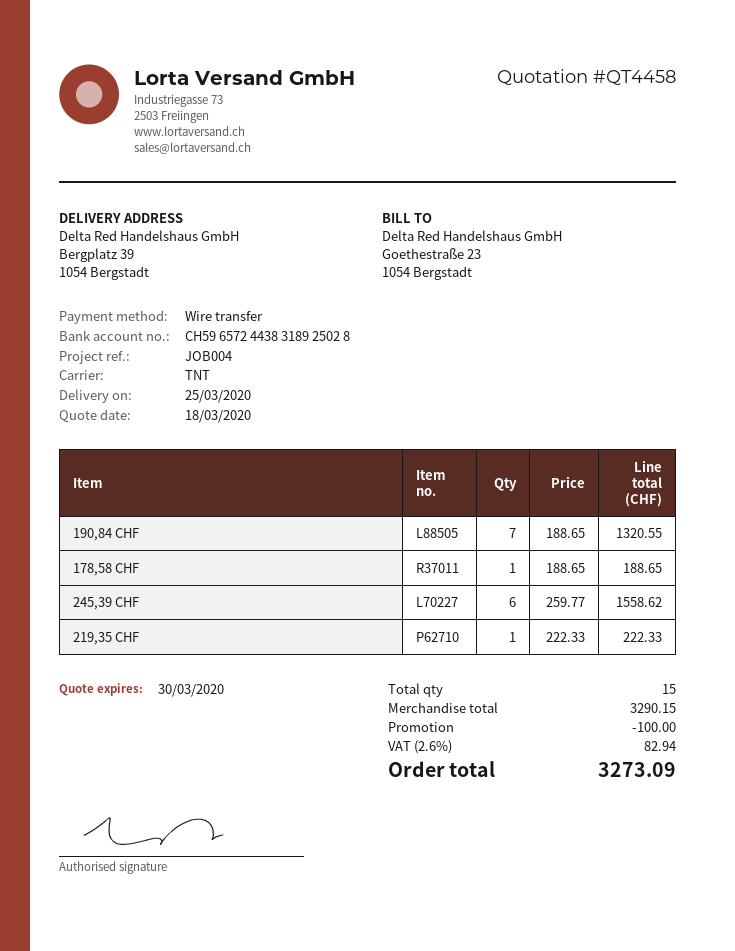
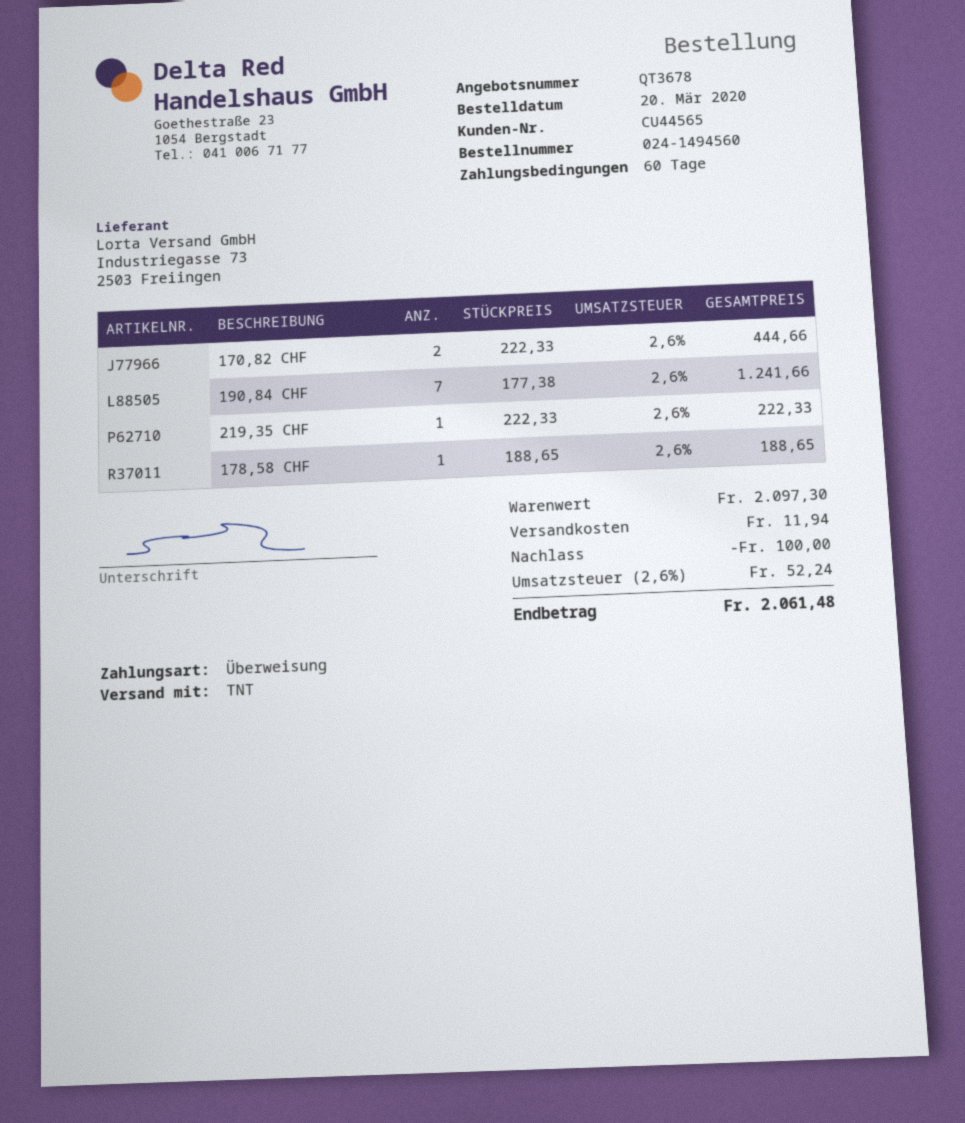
quote number: QT4458 -> QT3678
190,84 CHF: 7 x 188.65 = 1320.55 -> 7 x 177.38 = 1241.66
245,39 CHF: 6 x 259.77 = 1558.62 -> none
170,82 CHF: none -> 2 x 222.33 = 444.66
subtotal: 3290.15 -> 2097.30
shipping: none -> 11.94
tax: 2.6% = 82.94 -> 2.6% = 52.24
total: 3273.09 -> 2061.48

